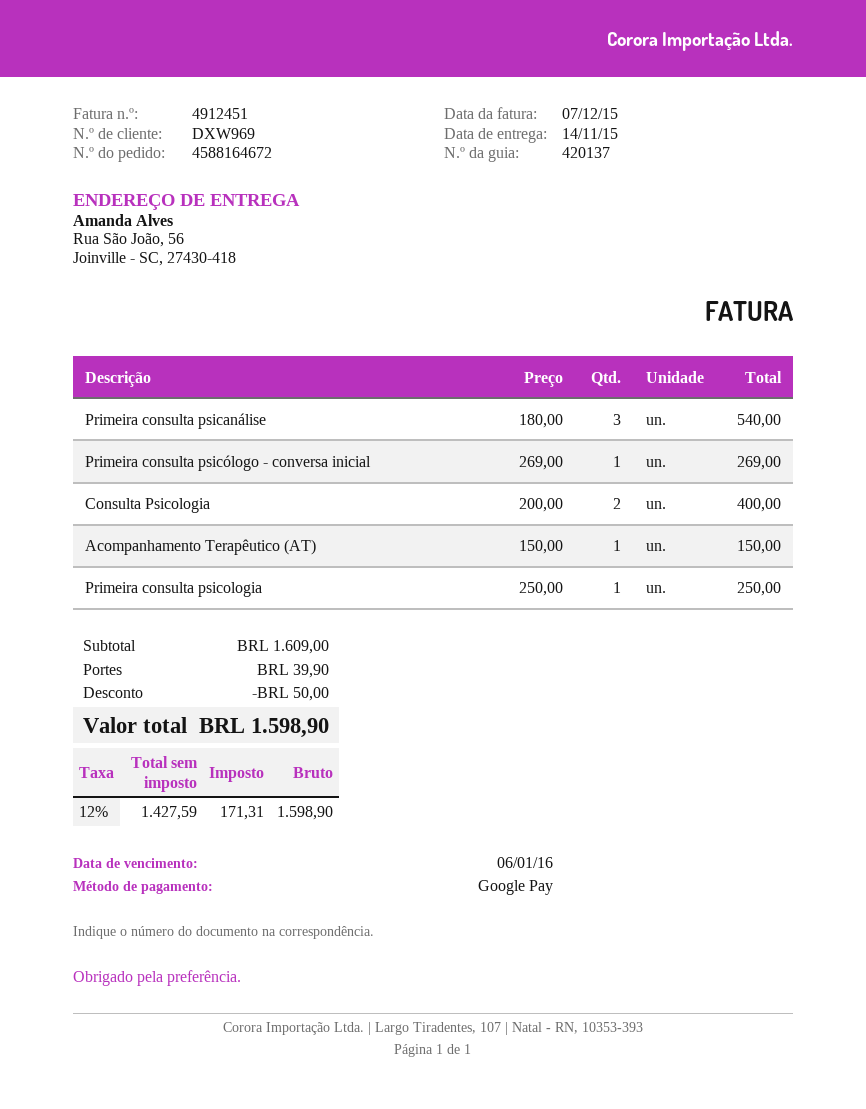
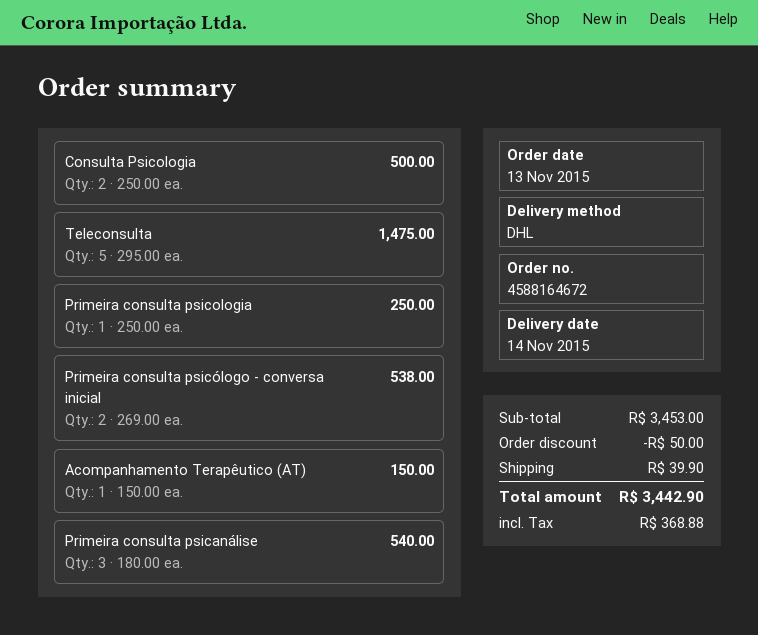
Primeira consulta psicólogo - conversa inicial: 1 x 269.00 = 269.00 -> 2 x 269.00 = 538.00
Consulta Psicologia: 2 x 200.00 = 400.00 -> 2 x 250.00 = 500.00
Teleconsulta: none -> 5 x 295.00 = 1475.00
subtotal: 1609.00 -> 3453.00
tax: 171.31 -> 368.88
total: 1598.90 -> 3442.90

